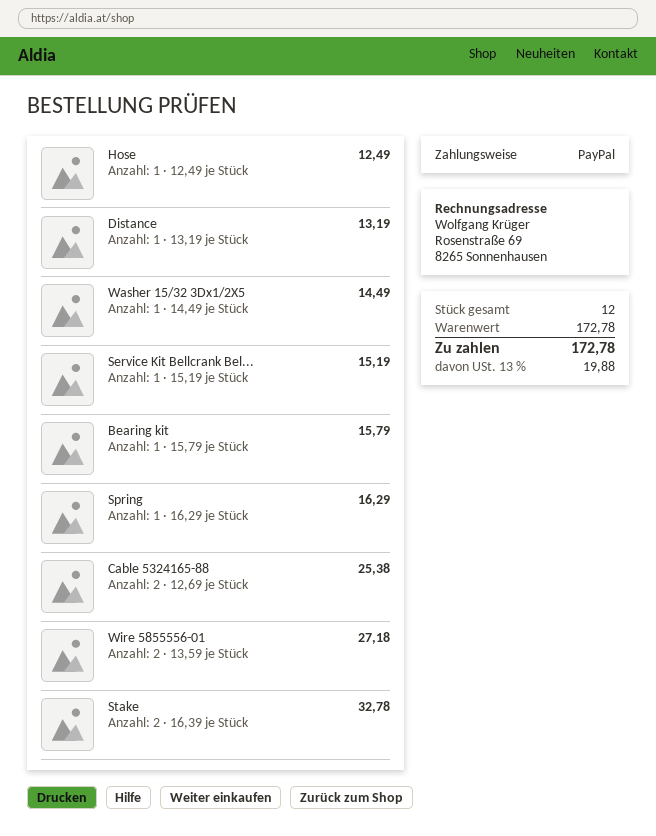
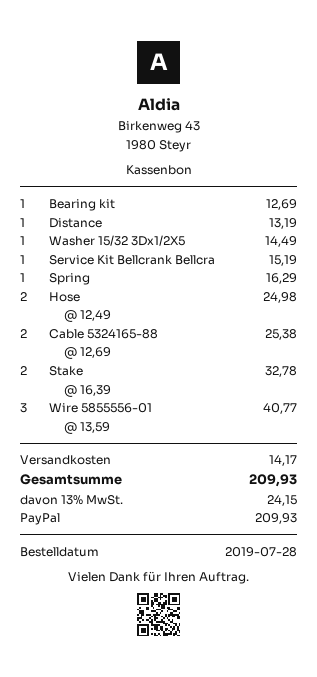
Hose: 1 x 12.49 = 12.49 -> 2 x 12.49 = 24.98
Bearing kit: 1 x 15.79 = 15.79 -> 1 x 12.69 = 12.69
Wire 5855556-01: 2 x 13.59 = 27.18 -> 3 x 13.59 = 40.77
shipping: none -> 14.17
tax: 13% = 19.88 -> 13% = 24.15
total: 172.78 -> 209.93

